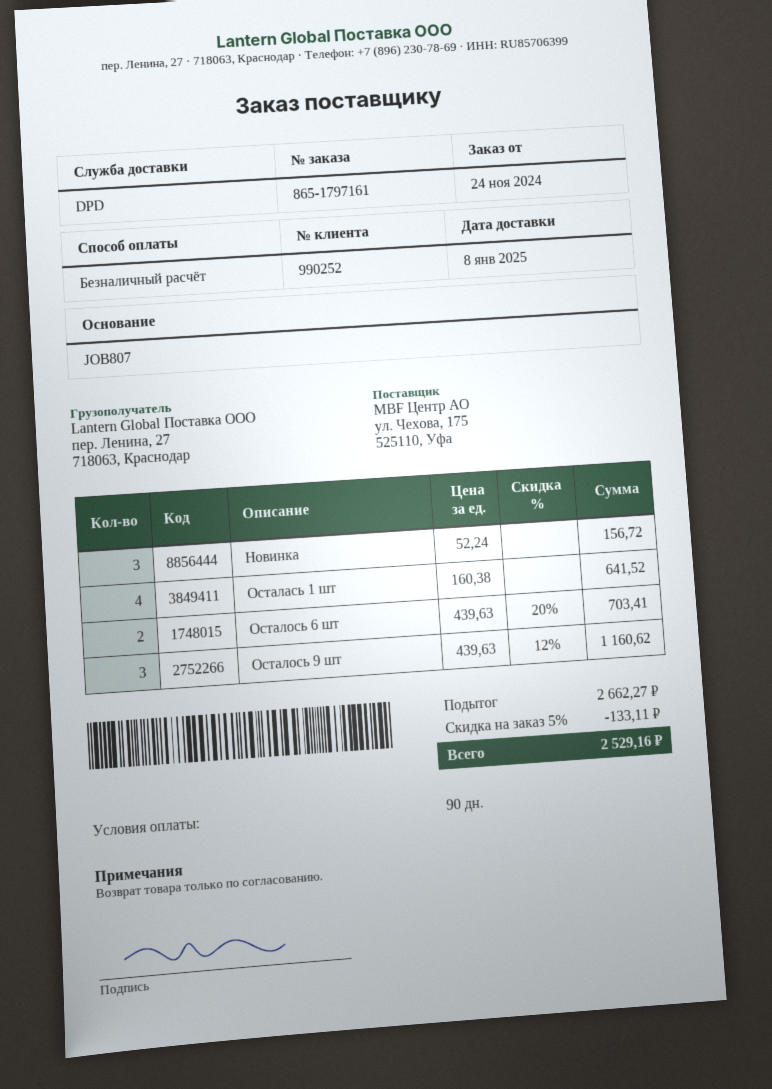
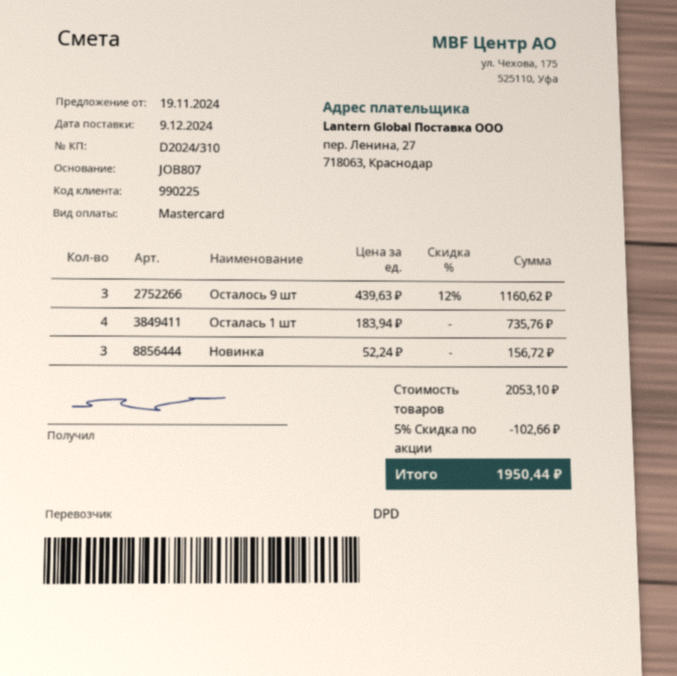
delivery date: 2025-01-08 -> 2024-12-09
customer number: 990252 -> 990225
payment method: bank transfer -> Mastercard
Осталась 1 шт: 4 x 160.38 = 641.52 -> 4 x 183.94 = 735.76
Осталось 6 шт: 2 x 439.63 - 20% = 703.41 -> none
subtotal: 2662.27 -> 2053.10
discount: 5% = 133.11 -> 5% = 102.66
total: 2529.16 -> 1950.44

